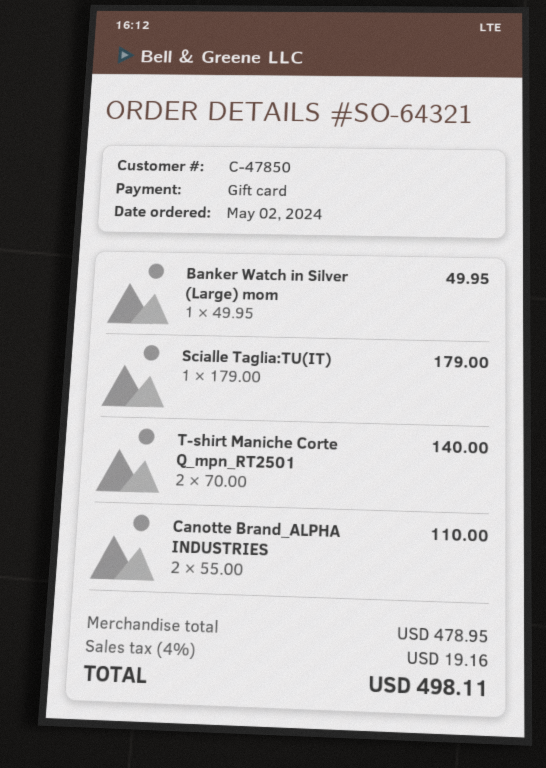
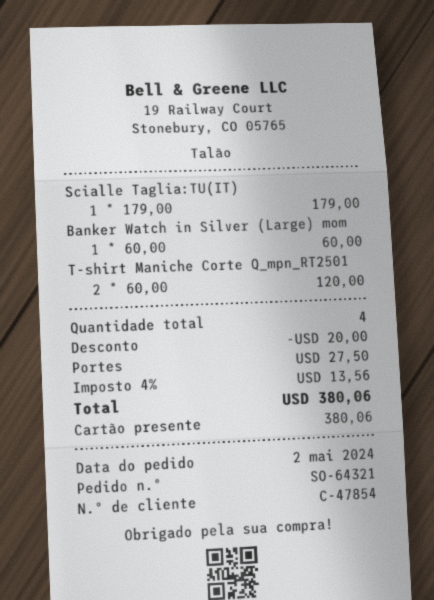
customer number: C-47850 -> C-47854
Banker Watch in Silver (Large) mom: 1 x 49.95 = 49.95 -> 1 x 60.00 = 60.00
T-shirt Maniche Corte Q_mpn_RT2501: 2 x 70.00 = 140.00 -> 2 x 60.00 = 120.00
Canotte Brand_ALPHA INDUSTRIES: 2 x 55.00 = 110.00 -> none
discount: none -> 20.00
shipping: none -> 27.50
tax: 4% = 19.16 -> 4% = 13.56
total: 498.11 -> 380.06

